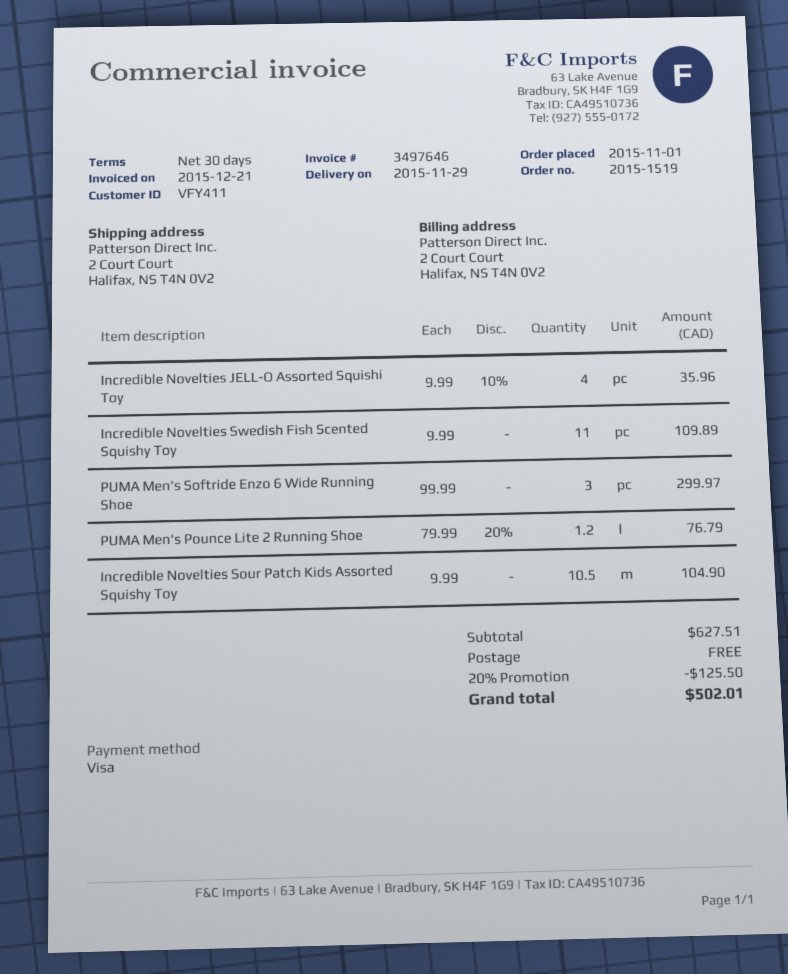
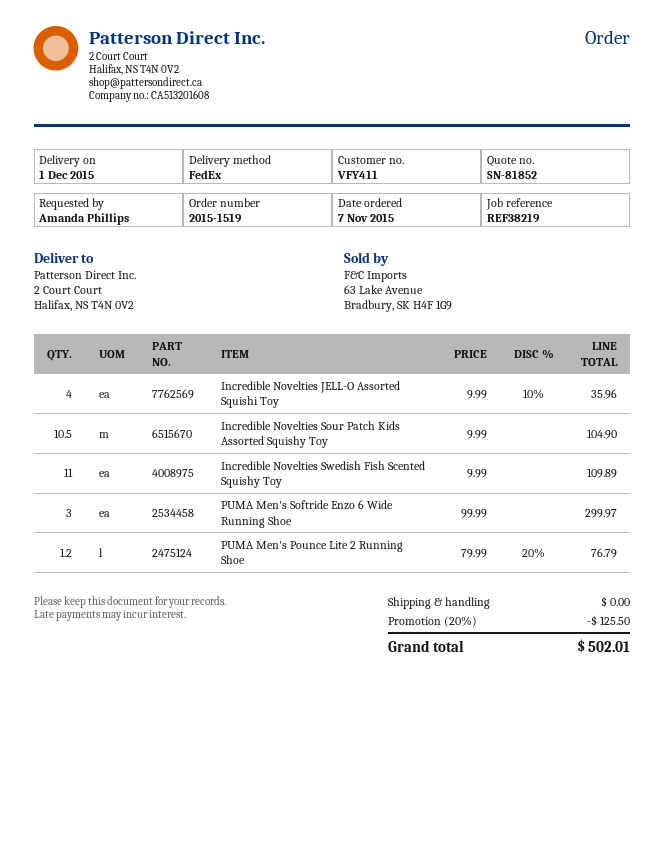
order date: 2015-11-01 -> 2015-11-07
delivery date: 2015-11-29 -> 2015-12-01

